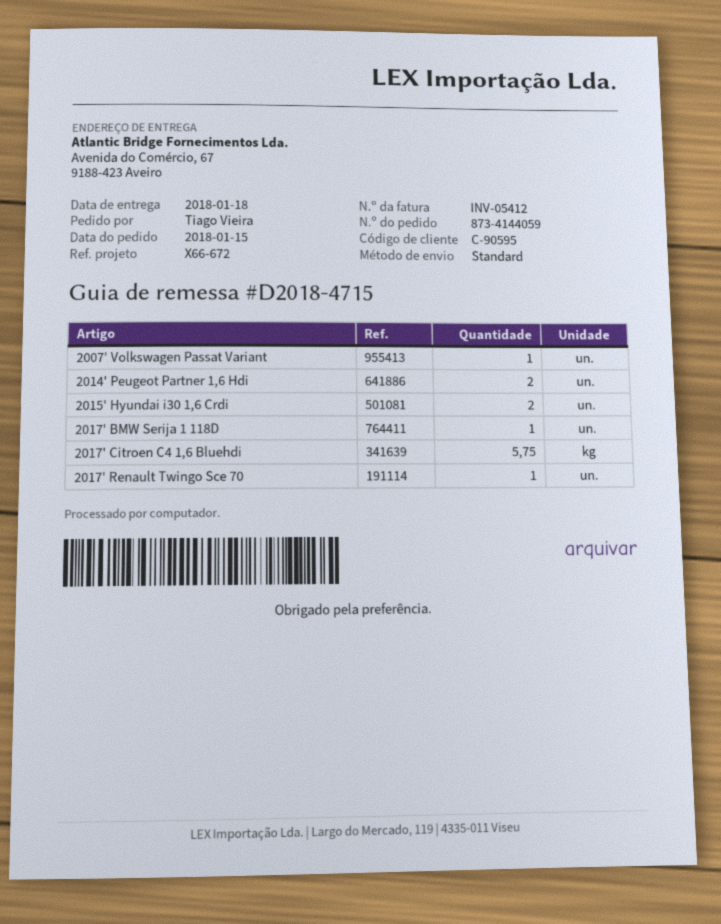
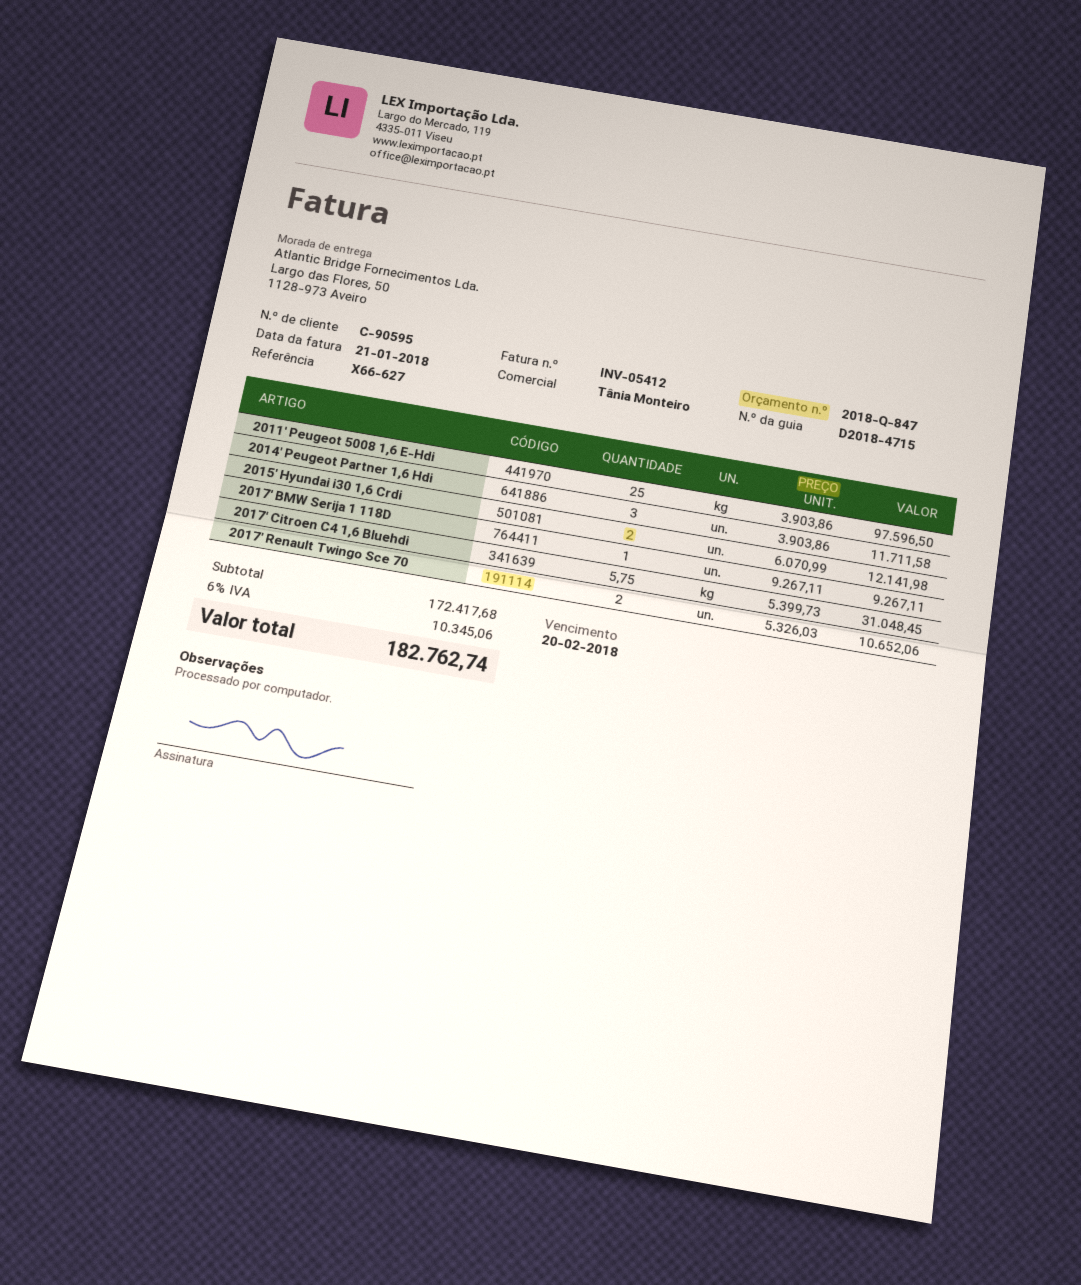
reference: X66-672 -> X66-627
ship to: Avenida do Comércio, 67, 9188-423 Aveiro -> Largo das Flores, 50, 1128-973 Aveiro
2007' Volkswagen Passat Variant: 1 -> none
2014' Peugeot Partner 1,6 Hdi: 2 -> 3
2017' Renault Twingo Sce 70: 1 -> 2
2011' Peugeot 5008 1,6 E-Hdi: none -> 25

